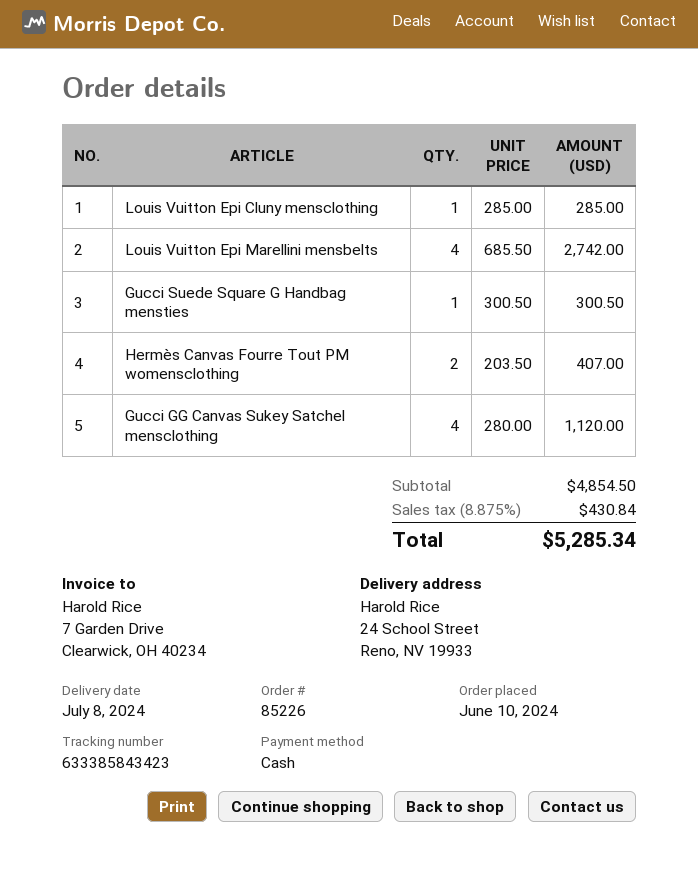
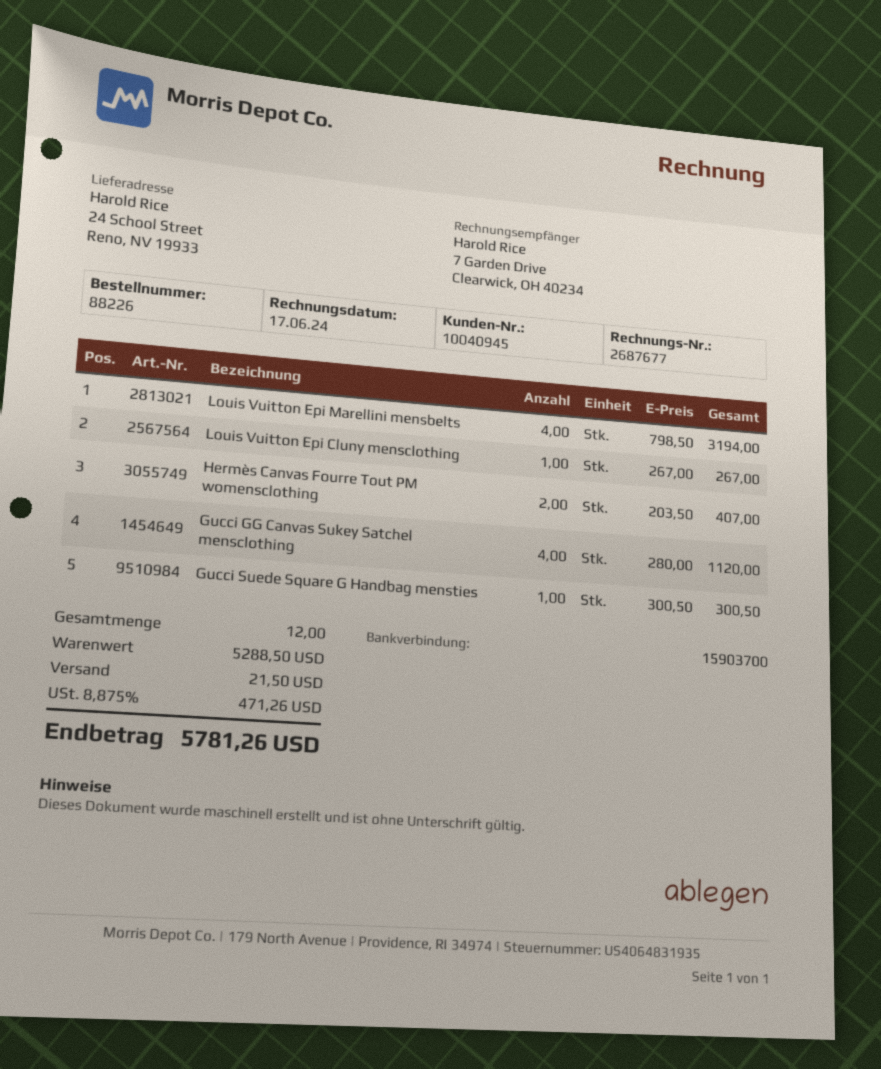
order number: 85226 -> 88226
Louis Vuitton Epi Cluny mensclothing: 1 x 285.00 = 285.00 -> 1 x 267.00 = 267.00
Louis Vuitton Epi Marellini mensbelts: 4 x 685.50 = 2742.00 -> 4 x 798.50 = 3194.00
subtotal: 4854.50 -> 5288.50
shipping: none -> 21.50
tax: 8.875% = 430.84 -> 8.875% = 471.26
total: 5285.34 -> 5781.26

